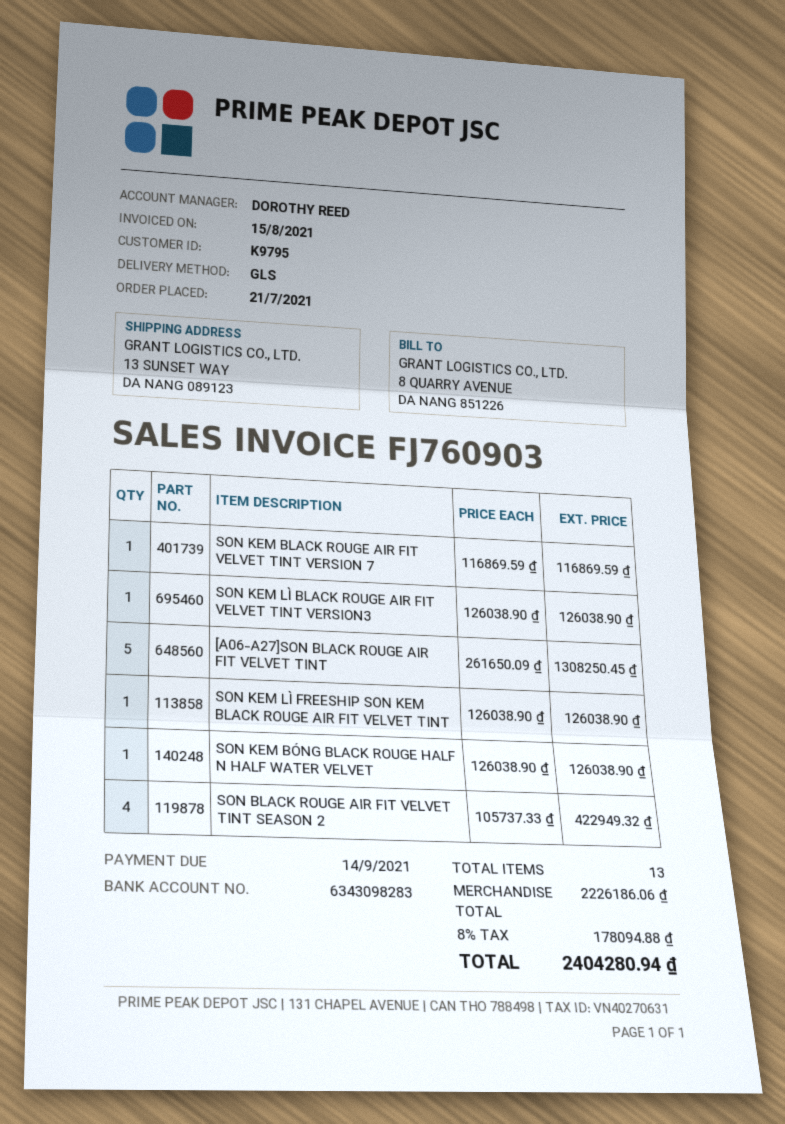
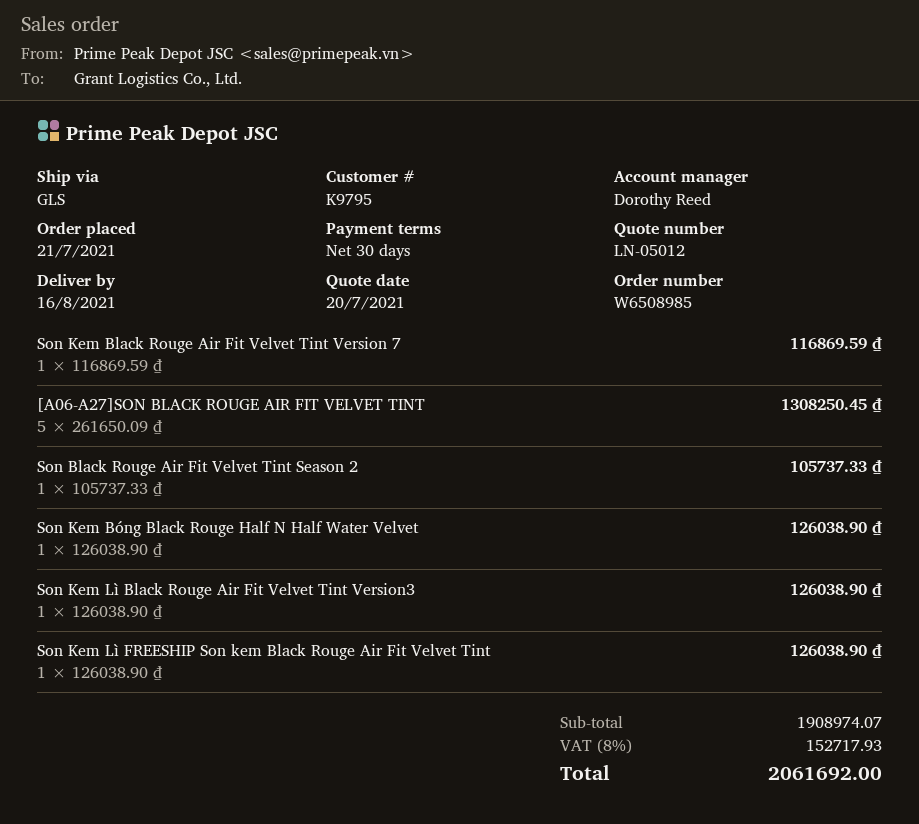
SON BLACK ROUGE AIR FIT VELVET TINT SEASON 2: 4 x 105737.33 = 422949.32 -> 1 x 105737.33 = 105737.33
subtotal: 2226186.06 -> 1908974.07
tax: 8% = 178094.88 -> 8% = 152717.93
total: 2404280.94 -> 2061692.00

